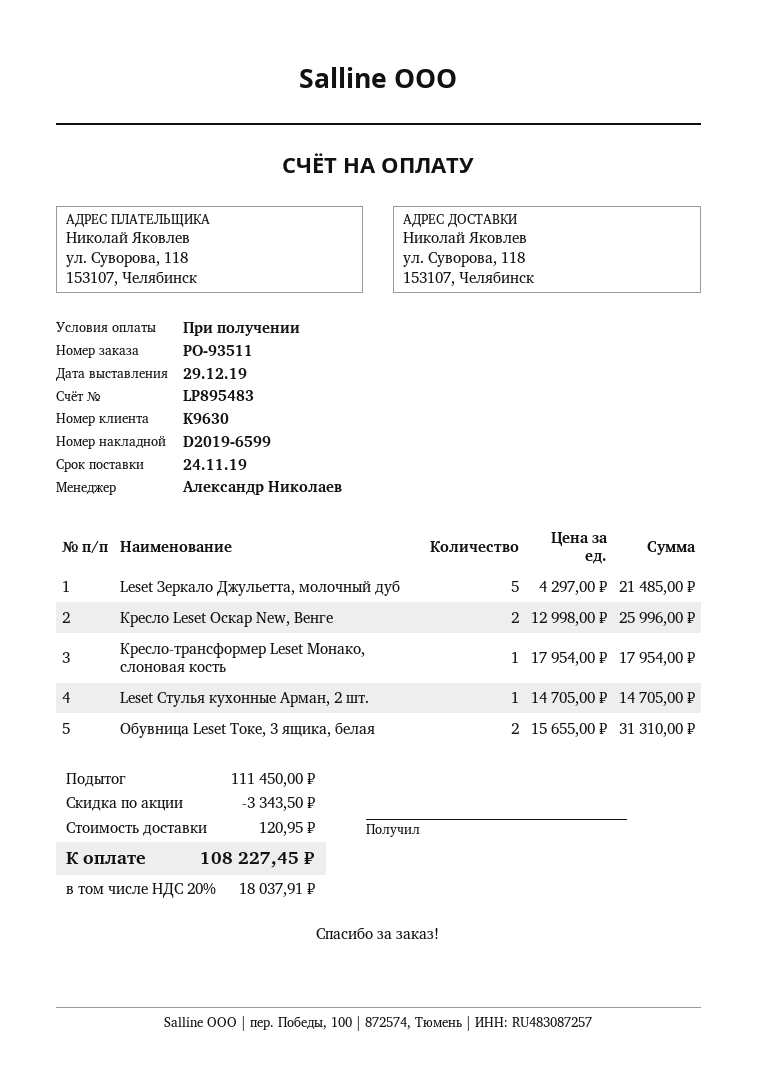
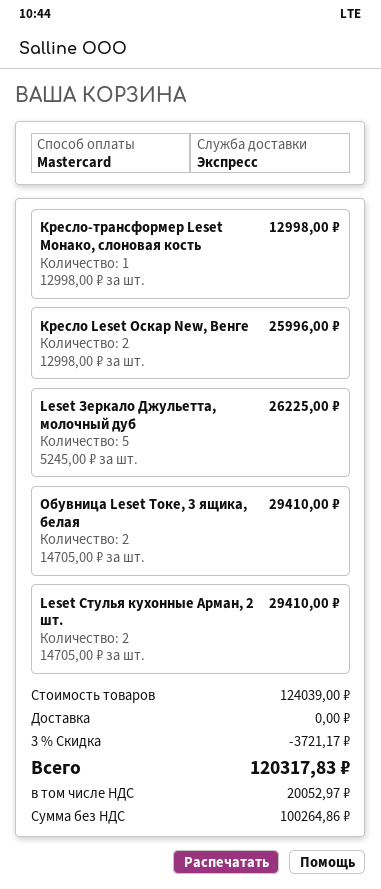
Leset Зеркало Джульетта, молочный дуб: 5 x 4297.00 = 21485.00 -> 5 x 5245.00 = 26225.00
Кресло-трансформер Leset Монако, слоновая кость: 1 x 17954.00 = 17954.00 -> 1 x 12998.00 = 12998.00
Leset Стулья кухонные Арман, 2 шт.: 1 x 14705.00 = 14705.00 -> 2 x 14705.00 = 29410.00
Обувница Leset Токе, 3 ящика, белая: 2 x 15655.00 = 31310.00 -> 2 x 14705.00 = 29410.00
subtotal: 111450.00 -> 124039.00
discount: 3343.50 -> 3721.17
shipping: 120.95 -> 0.00
tax: 18037.91 -> 20052.97
total: 108227.45 -> 120317.83

